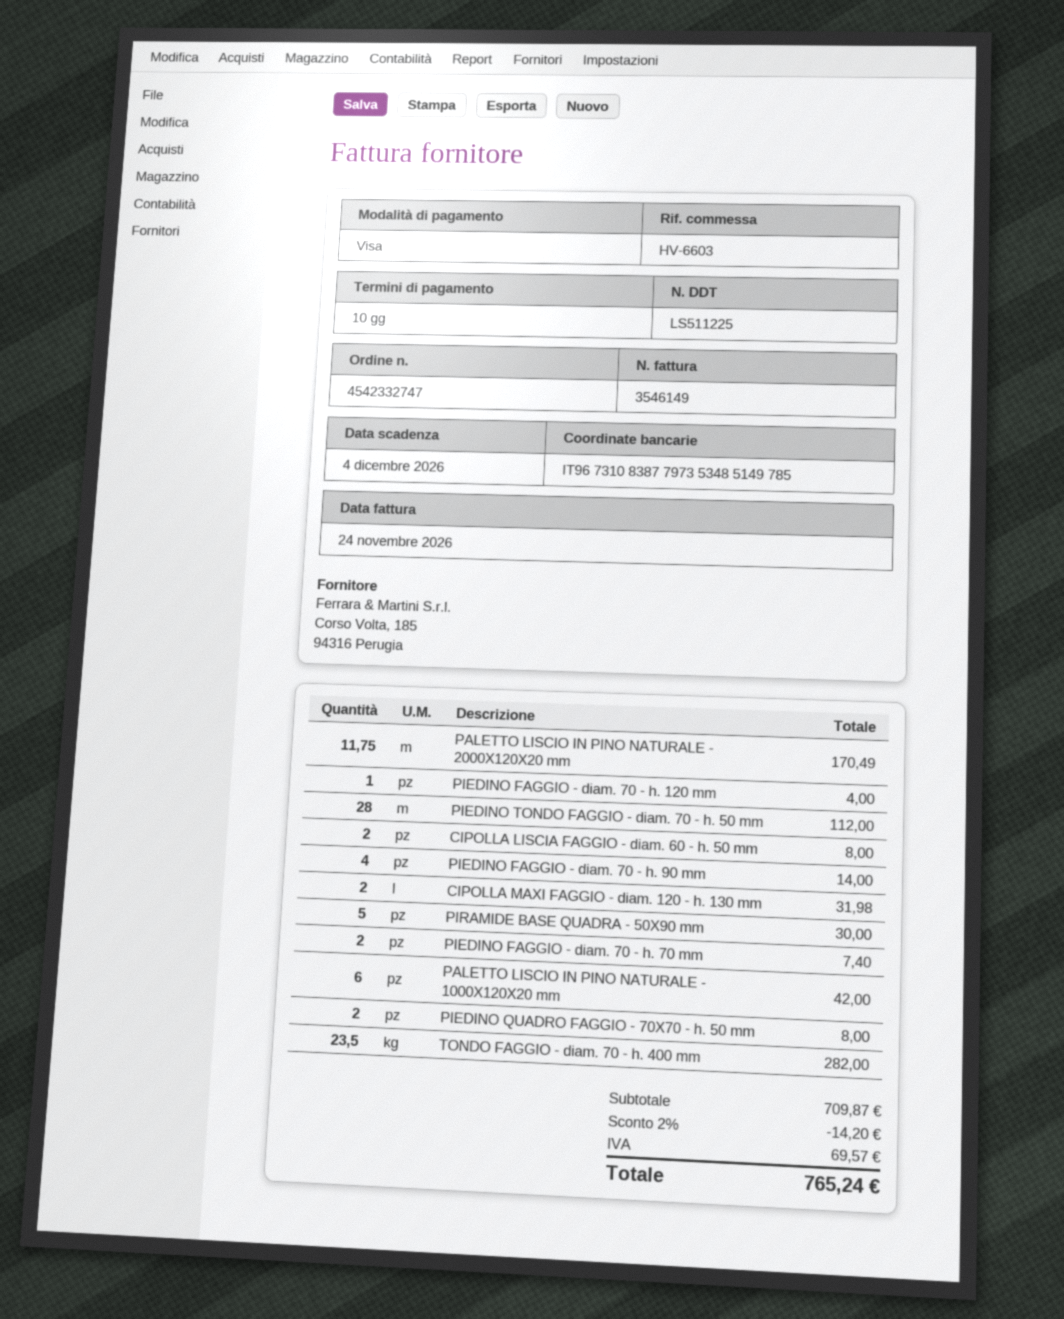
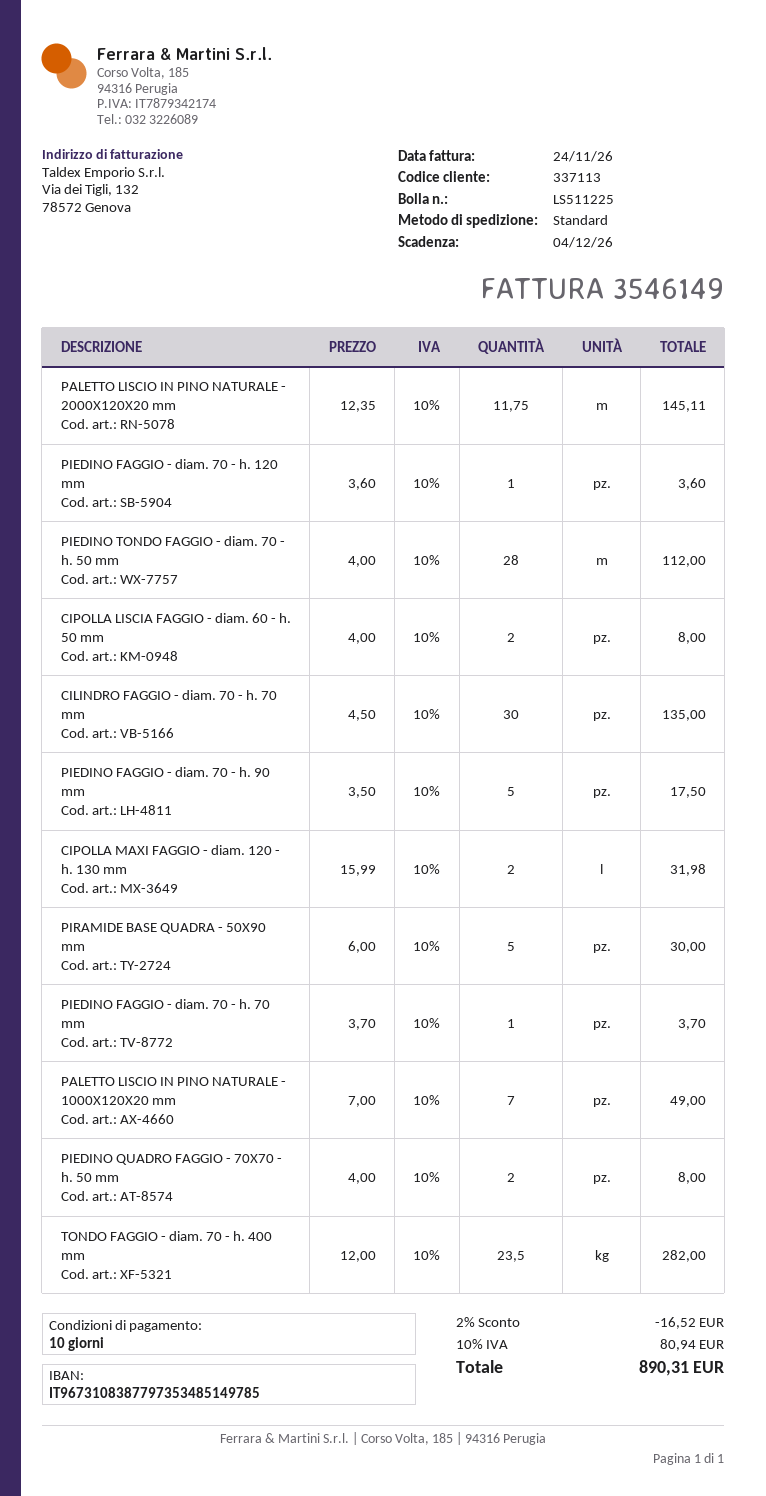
PALETTO LISCIO IN PINO NATURALE - 2000X120X20 mm: 11.75 for 170.49 -> 11.75 for 145.11
PIEDINO FAGGIO - diam. 70 - h. 120 mm: 1 for 4.00 -> 1 for 3.60
PIEDINO FAGGIO - diam. 70 - h. 90 mm: 4 for 14.00 -> 5 for 17.50
PIEDINO FAGGIO - diam. 70 - h. 70 mm: 2 for 7.40 -> 1 for 3.70
PALETTO LISCIO IN PINO NATURALE - 1000X120X20 mm: 6 for 42.00 -> 7 for 49.00
CILINDRO FAGGIO - diam. 70 - h. 70 mm: none -> 30 for 135.00
discount: 2% = 14.20 -> 2% = 16.52
tax: 69.57 -> 80.94
total: 765.24 -> 890.31

